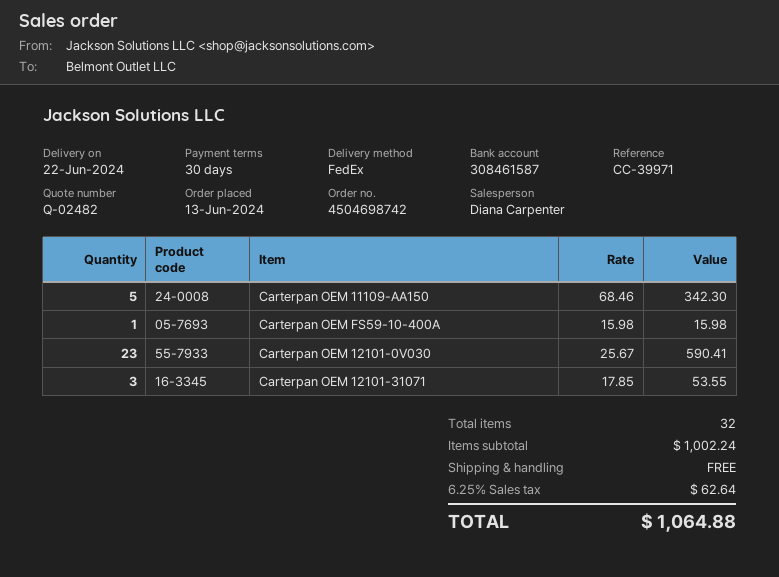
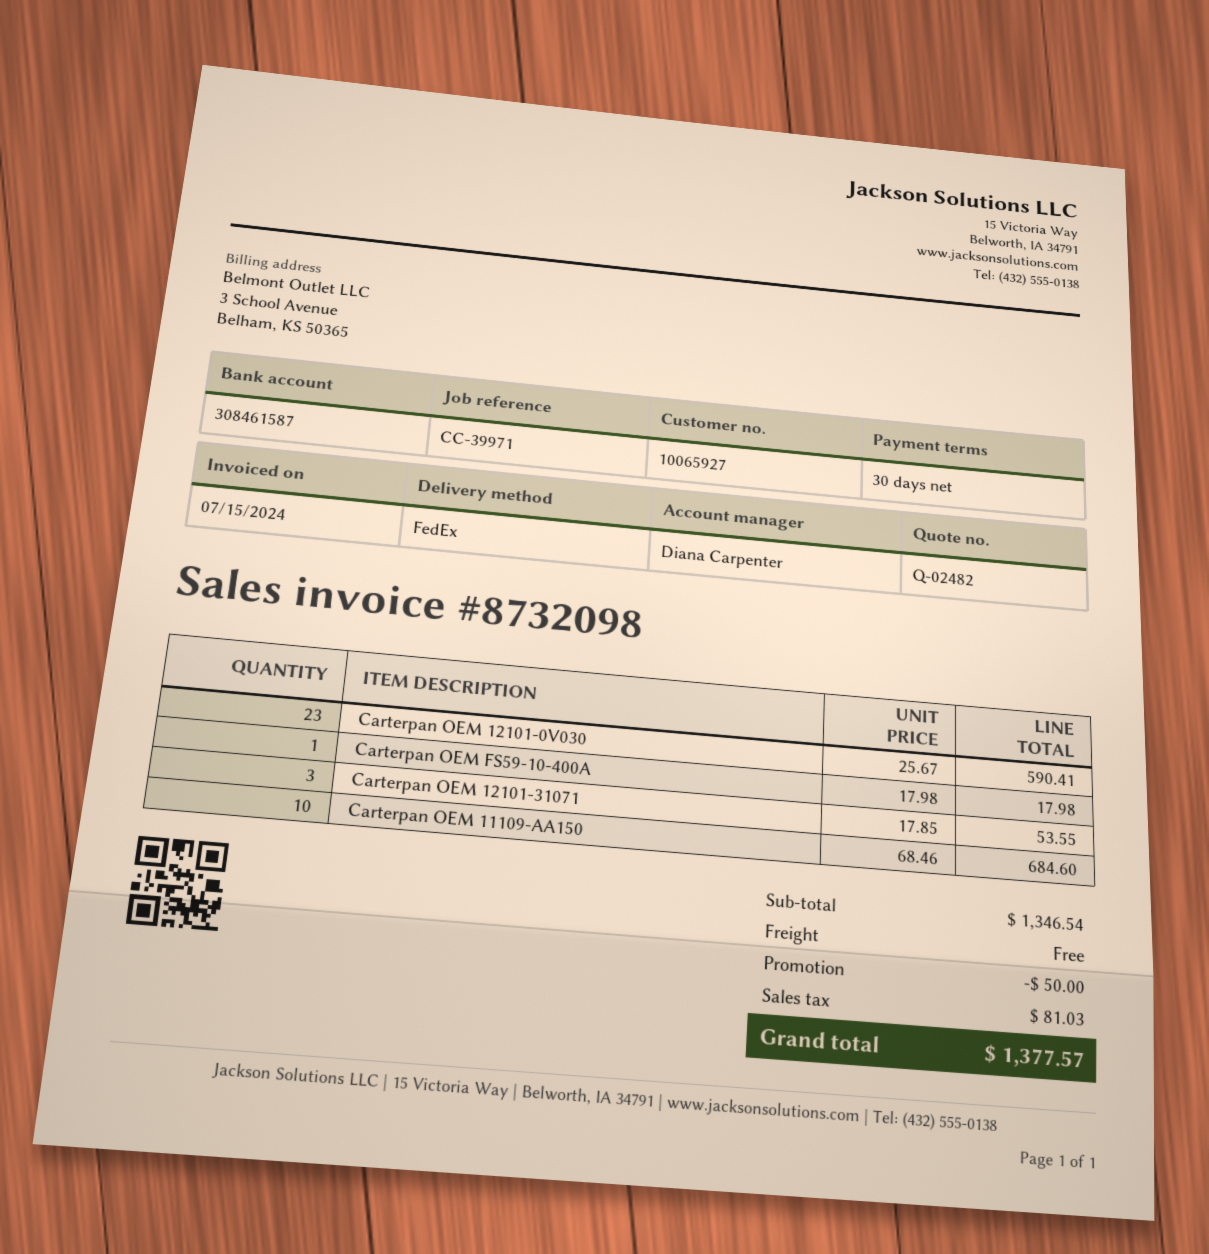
Carterpan OEM 11109-AA150: 5 x 68.46 = 342.30 -> 10 x 68.46 = 684.60
Carterpan OEM FS59-10-400A: 1 x 15.98 = 15.98 -> 1 x 17.98 = 17.98
subtotal: 1002.24 -> 1346.54
discount: none -> 50.00
tax: 62.64 -> 81.03
total: 1064.88 -> 1377.57

